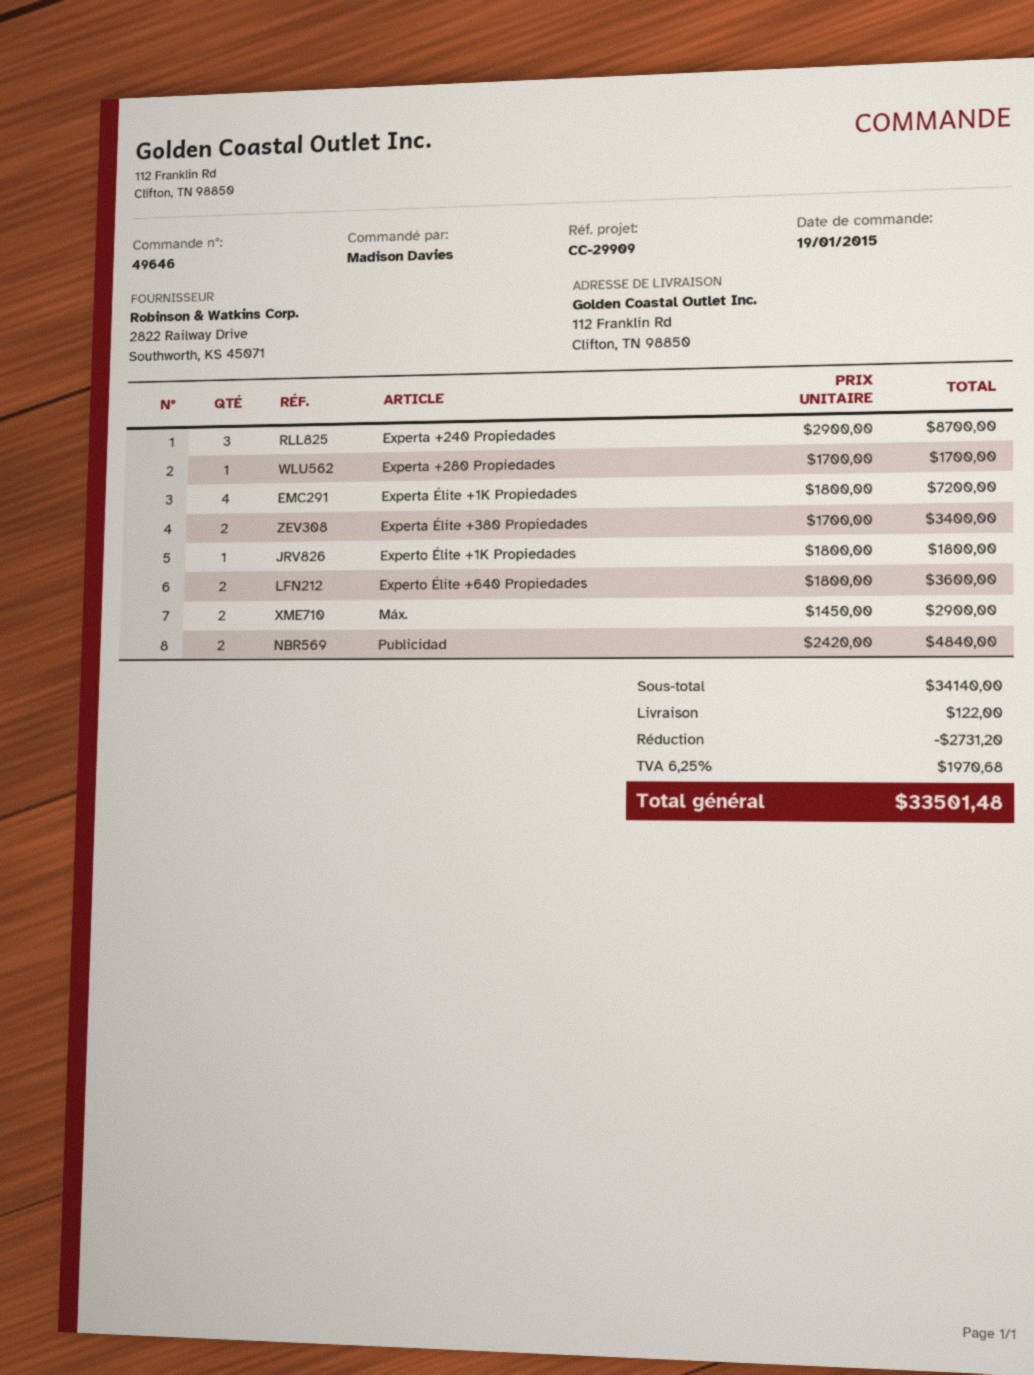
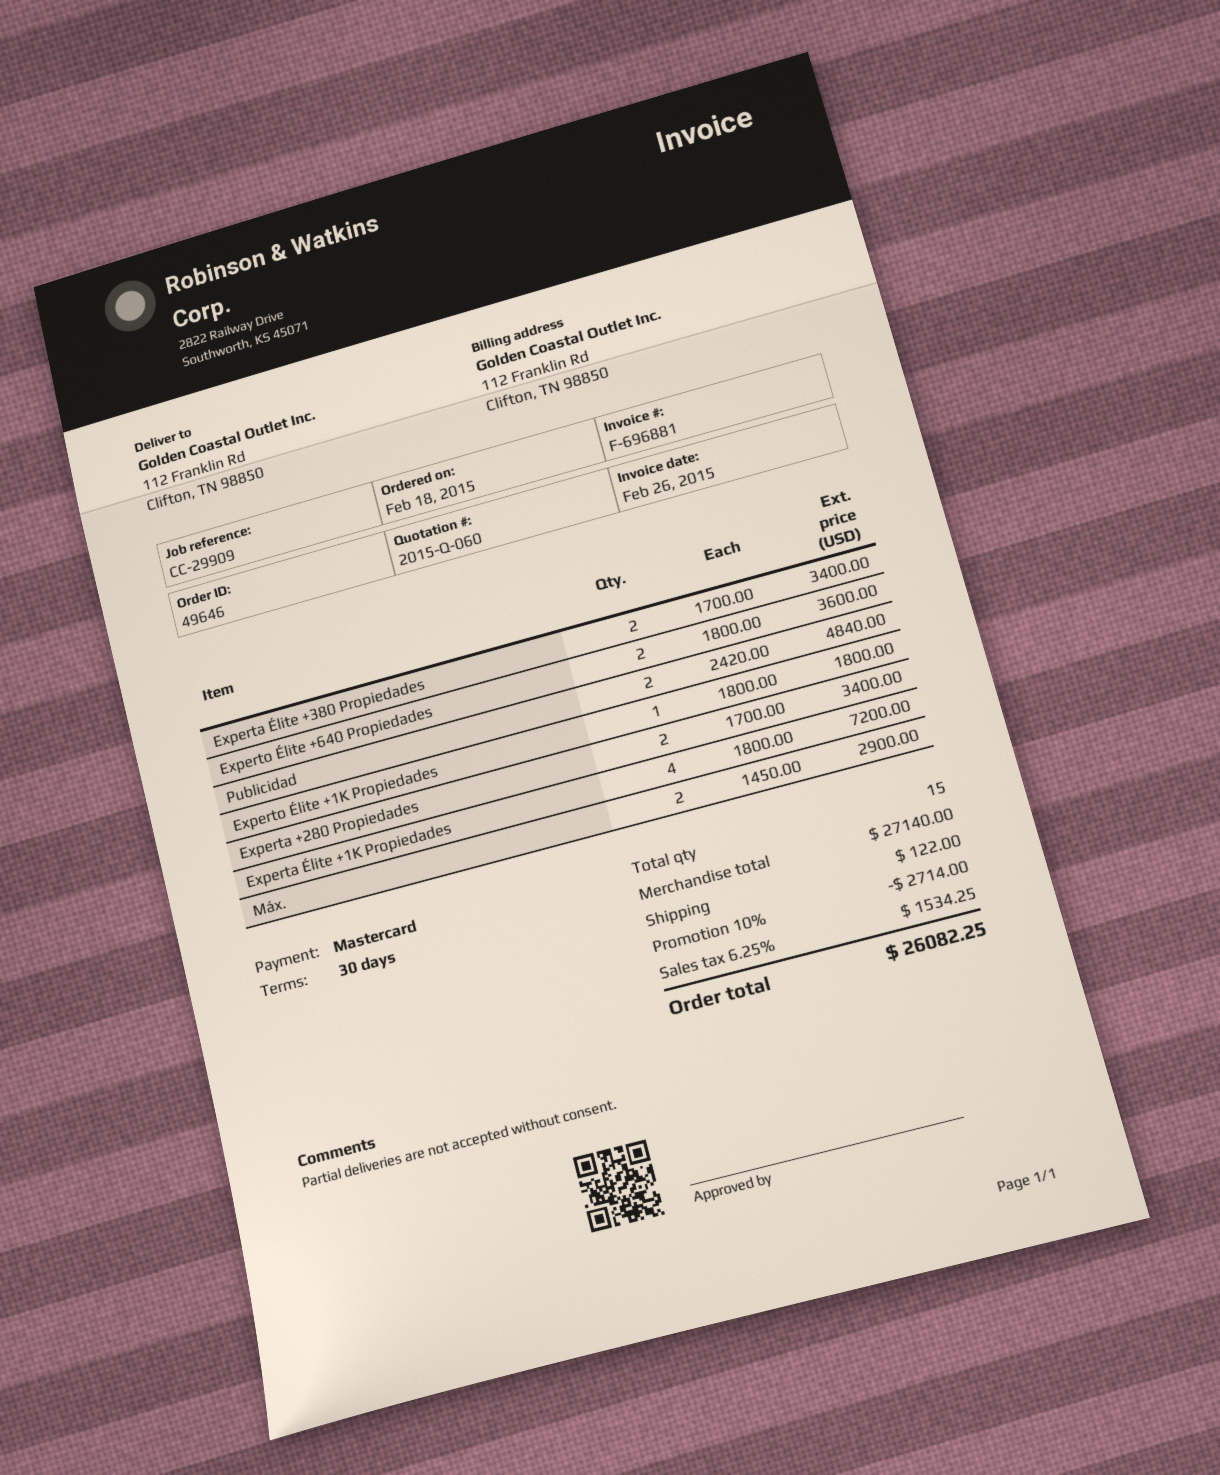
order date: 2015-01-19 -> 2015-02-18
Experta +240 Propiedades: 3 x 2900.00 = 8700.00 -> none
Experta +280 Propiedades: 1 x 1700.00 = 1700.00 -> 2 x 1700.00 = 3400.00
subtotal: 34140.00 -> 27140.00
discount: 2731.20 -> 2714.00
tax: 6.25% = 1970.68 -> 6.25% = 1534.25
total: 33501.48 -> 26082.25

